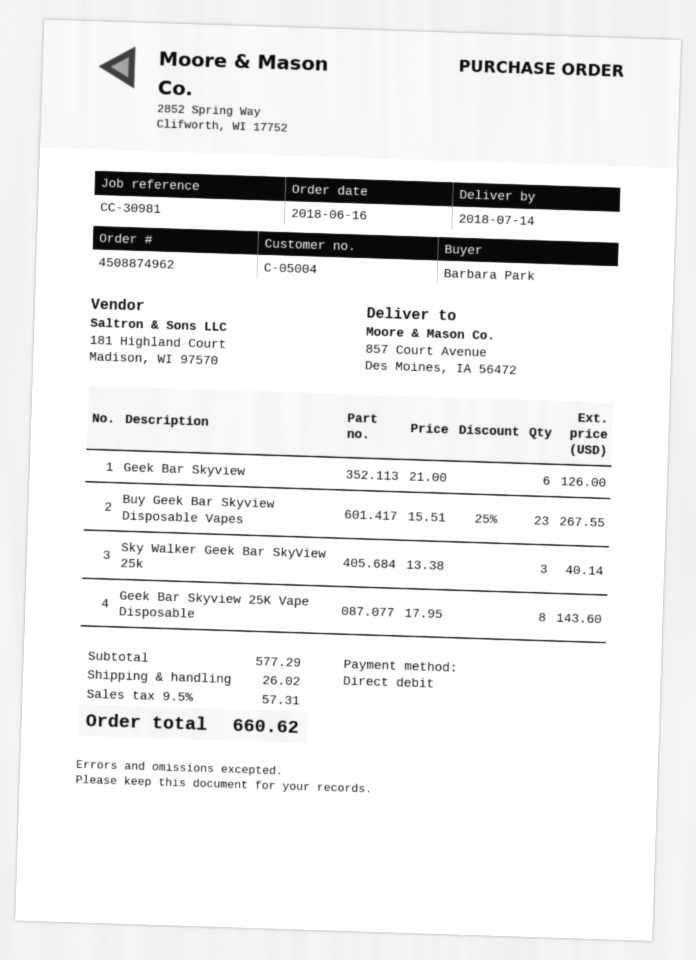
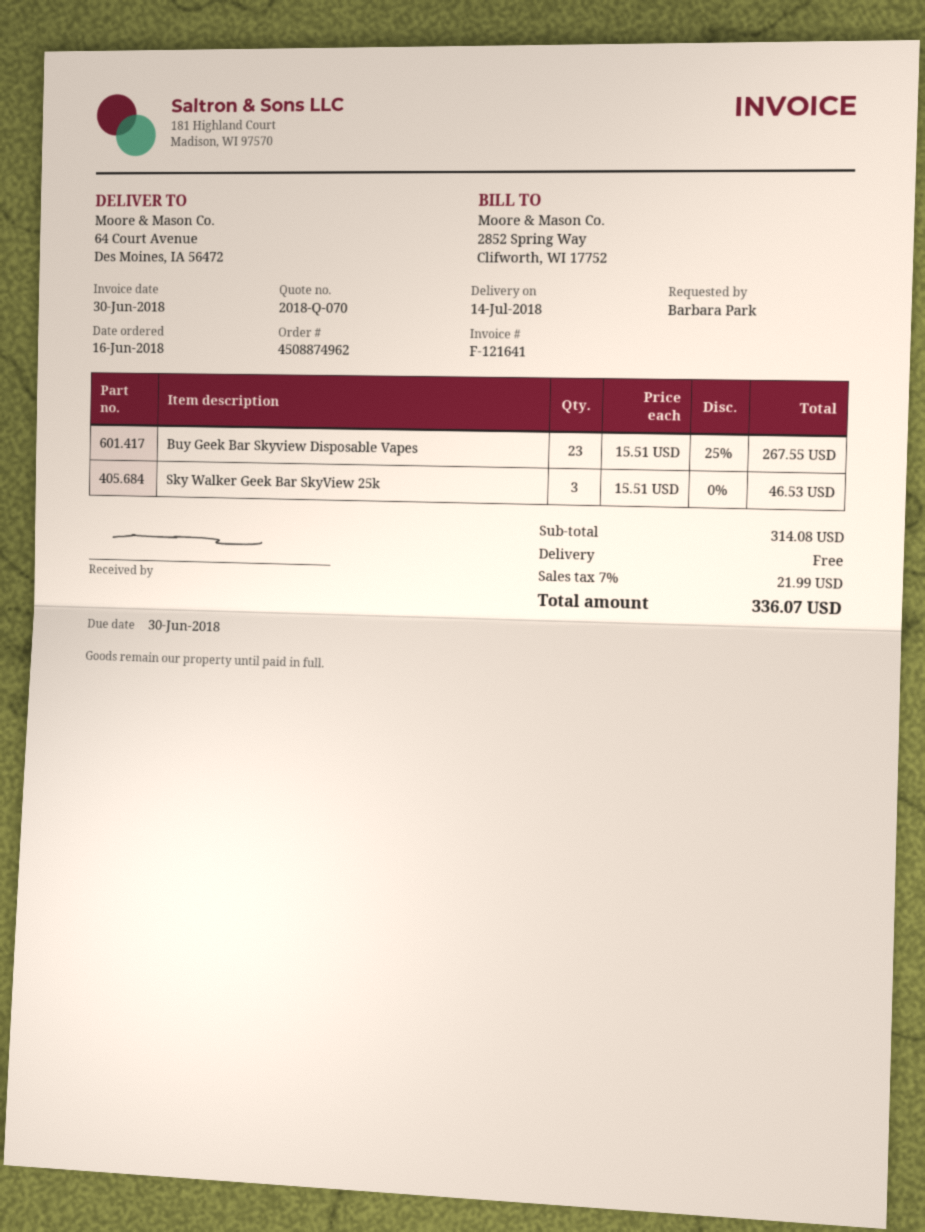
ship to: 857 Court Avenue, Des Moines, IA 56472 -> 64 Court Avenue, Des Moines, IA 56472
Geek Bar Skyview: 6 x 21.00 = 126.00 -> none
Sky Walker Geek Bar SkyView 25k: 3 x 13.38 = 40.14 -> 3 x 15.51 = 46.53
Geek Bar Skyview 25K Vape Disposable: 8 x 17.95 = 143.60 -> none
subtotal: 577.29 -> 314.08
shipping: 26.02 -> 0.00
tax: 9.5% = 57.31 -> 7% = 21.99
total: 660.62 -> 336.07

